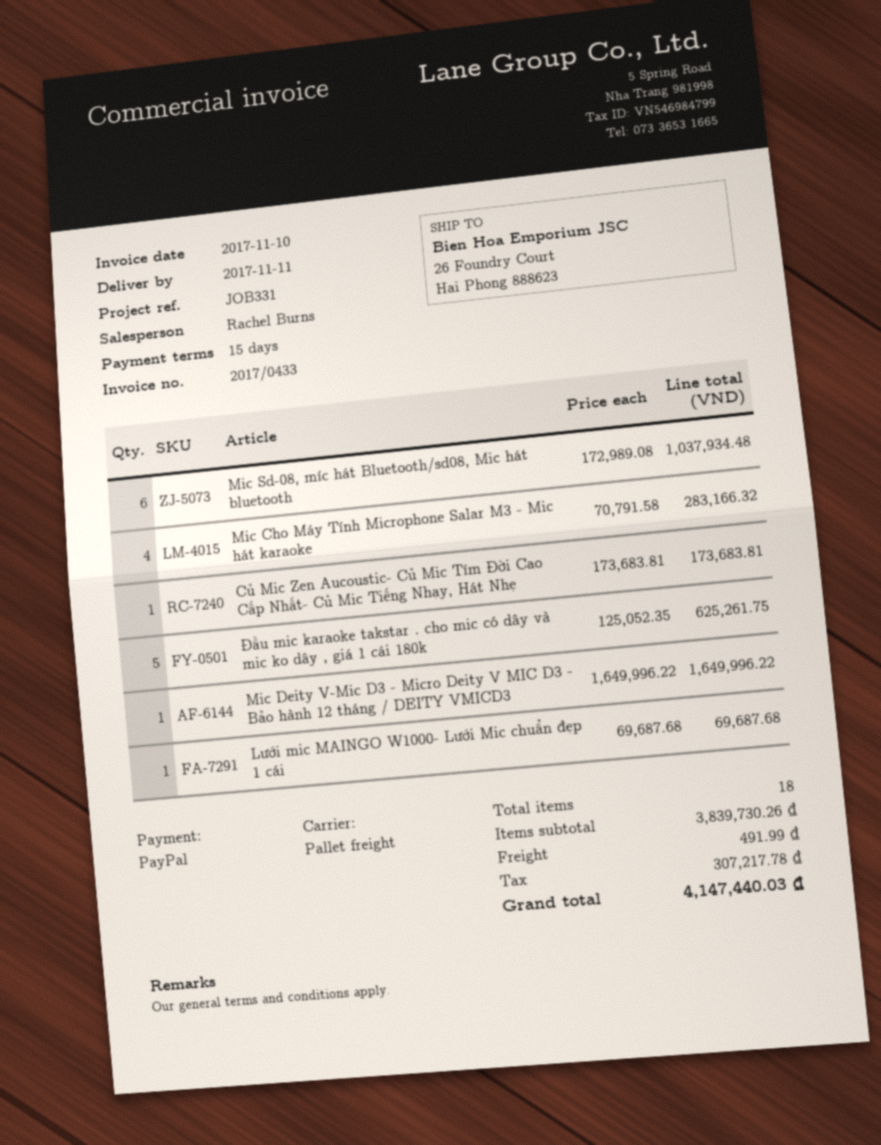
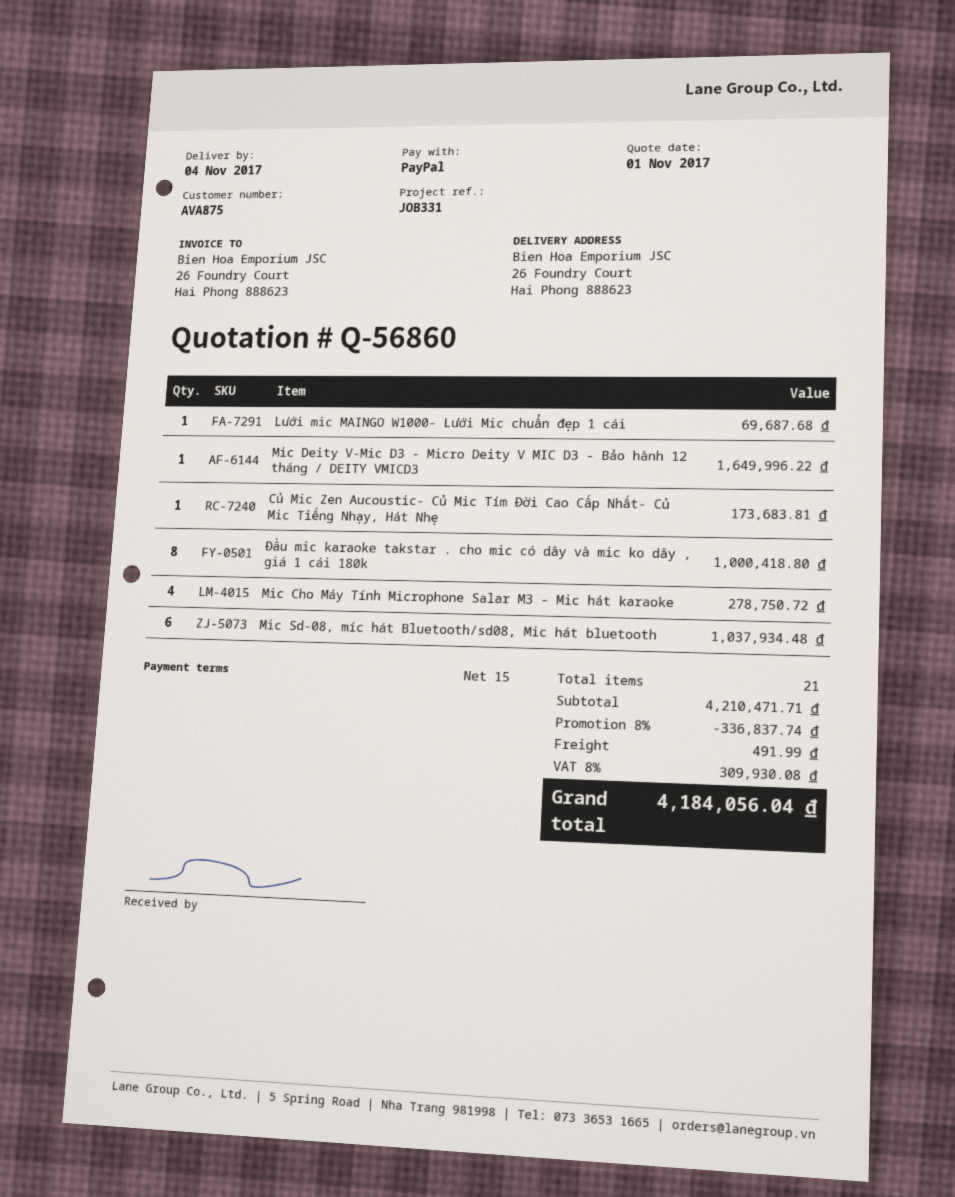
delivery date: 2017-11-11 -> 2017-11-04
Mic Cho Máy Tính Microphone Salar M3 - Mic hát karaoke: 4 for 283166.32 -> 4 for 278750.72
Đầu mic karaoke takstar . cho mic có dây và mic ko dây , giá 1 cái 180k: 5 for 625261.75 -> 8 for 1000418.80
total quantity: 18 -> 21
subtotal: 3839730.26 -> 4210471.71
discount: none -> 8% = 336837.74
tax: 307217.78 -> 309930.08
total: 4147440.03 -> 4184056.04

